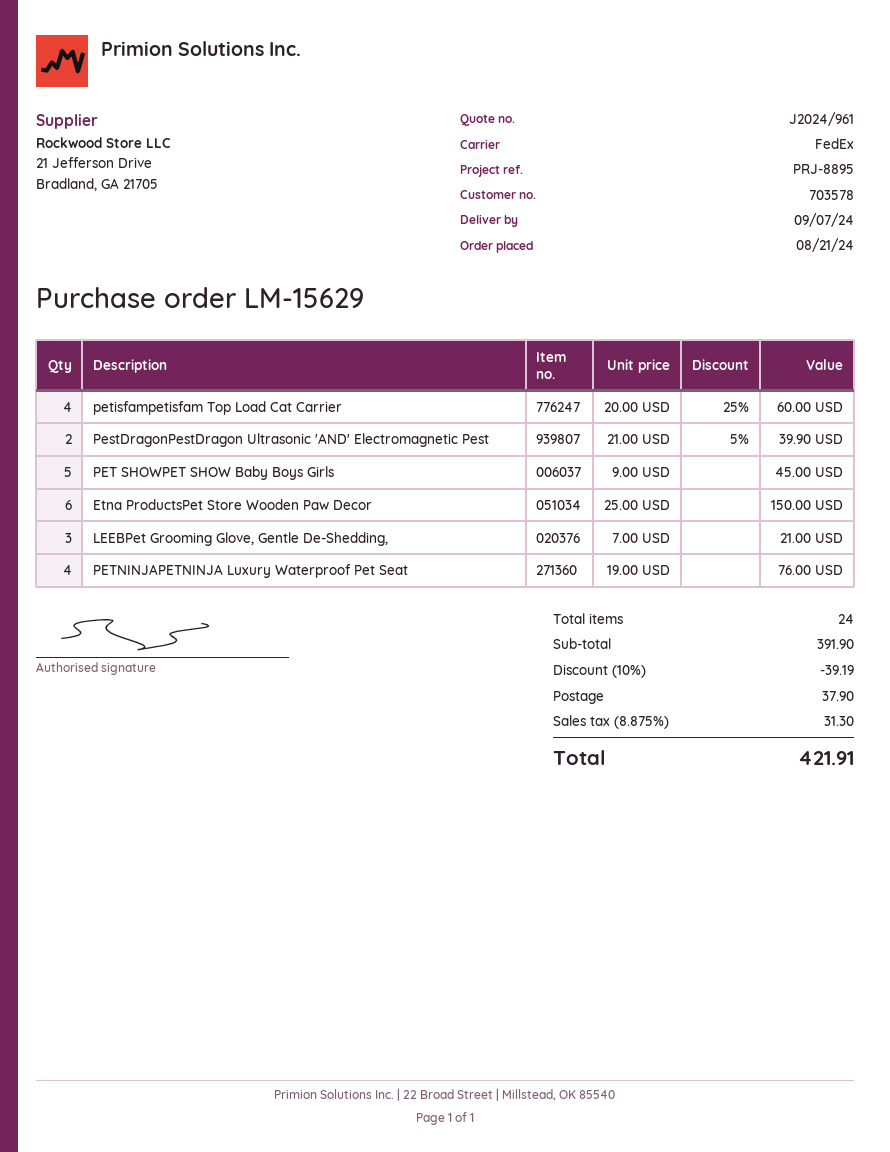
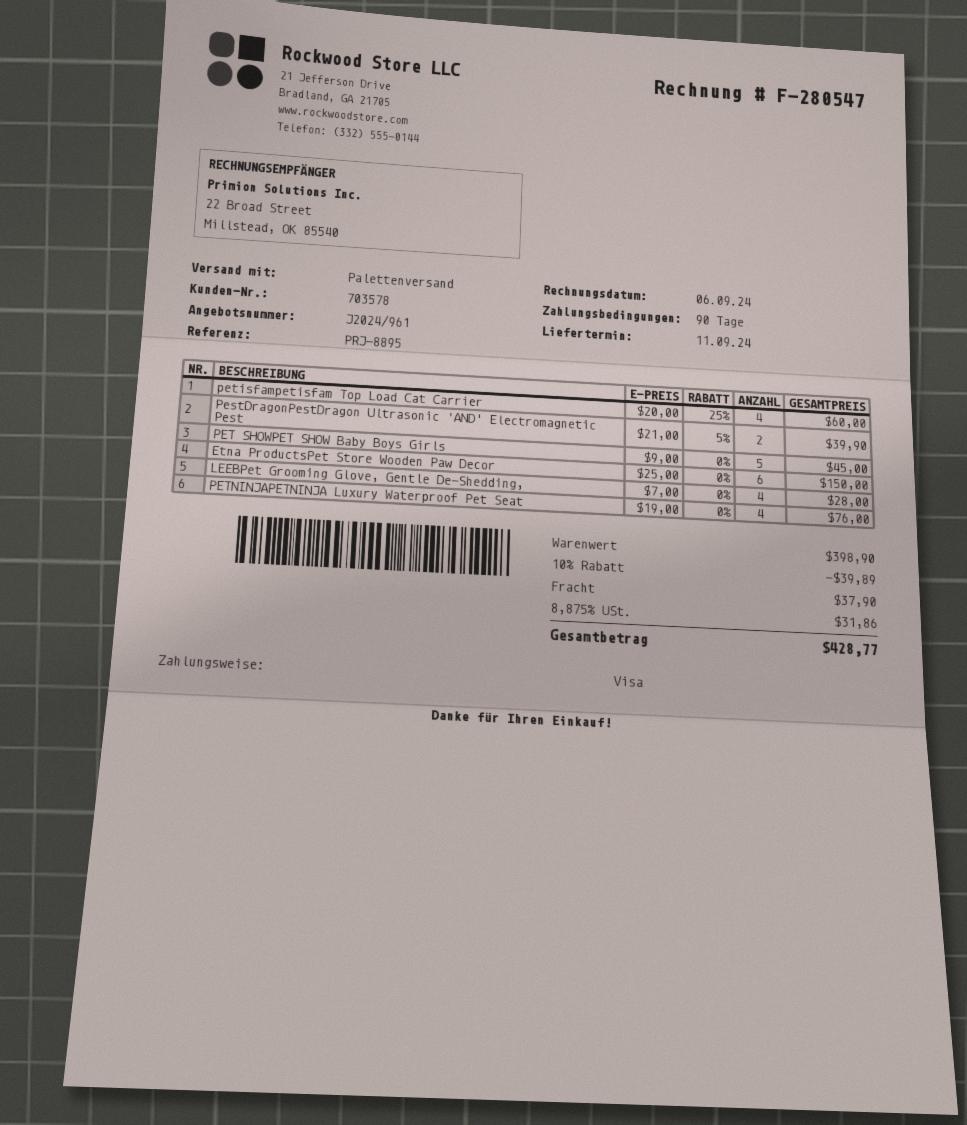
delivery date: 2024-09-07 -> 2024-09-11
shipping method: FedEx -> pallet freight
LEEBPet Grooming Glove, Gentle De-Shedding,: 3 x 7.00 = 21.00 -> 4 x 7.00 = 28.00
subtotal: 391.90 -> 398.90
discount: 10% = 39.19 -> 10% = 39.89
tax: 8.875% = 31.30 -> 8.875% = 31.86
total: 421.91 -> 428.77

